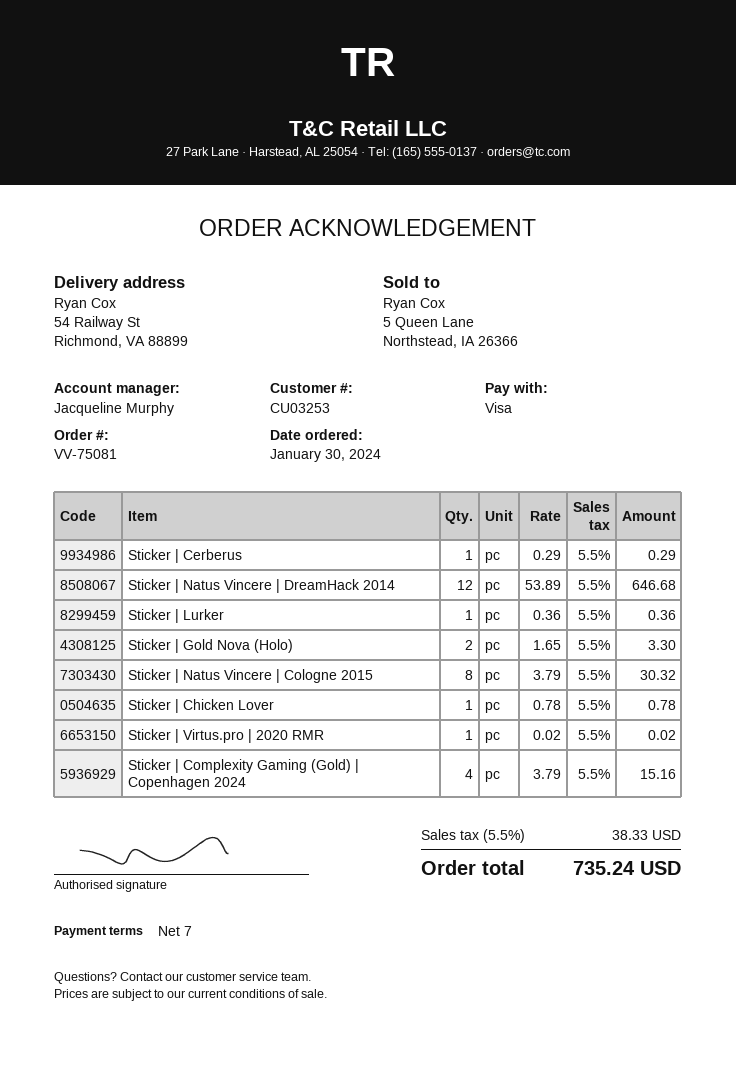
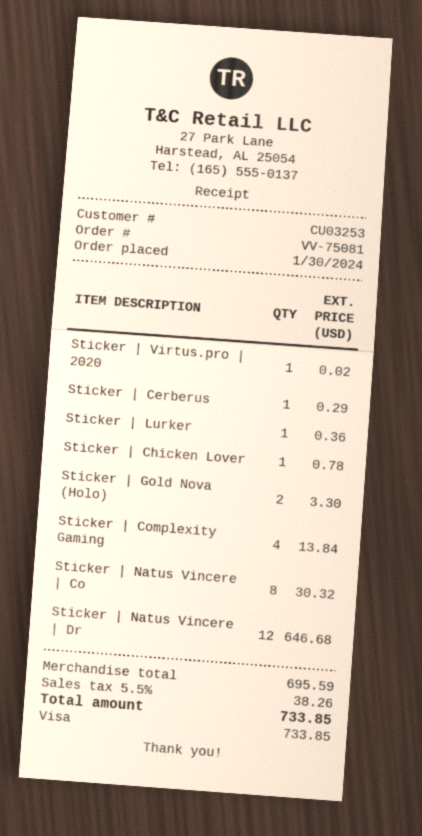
Sticker | Complexity Gaming (Gold) | Copenhagen 2024: 4 for 15.16 -> 4 for 13.84
tax: 5.5% = 38.33 -> 5.5% = 38.26
total: 735.24 -> 733.85

